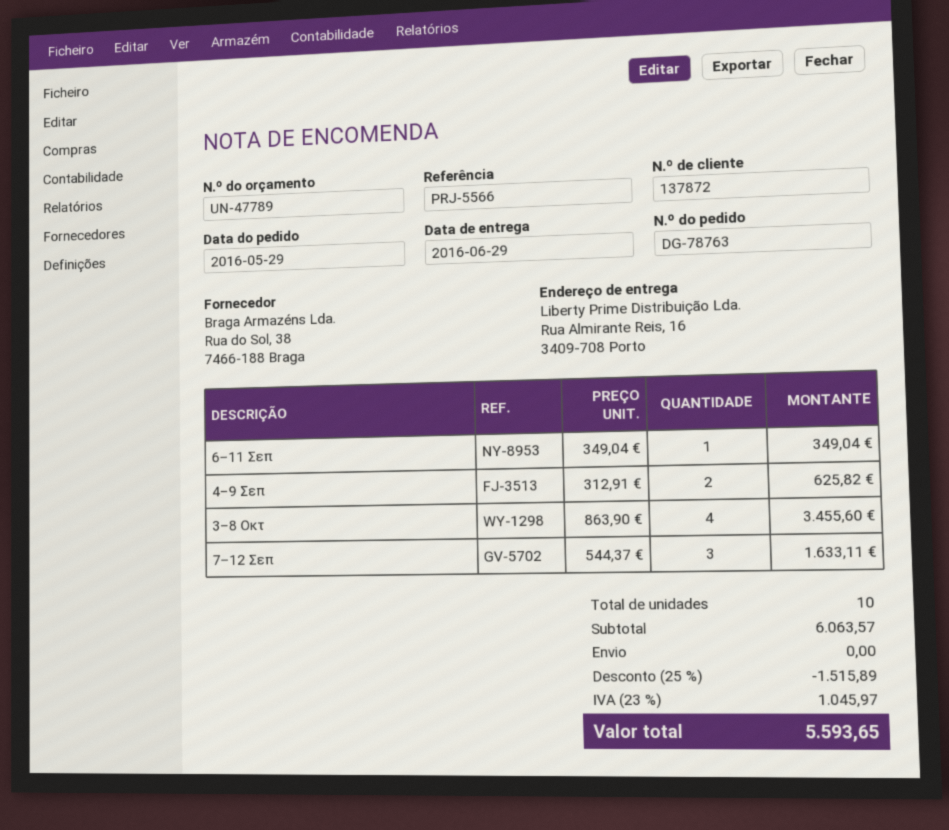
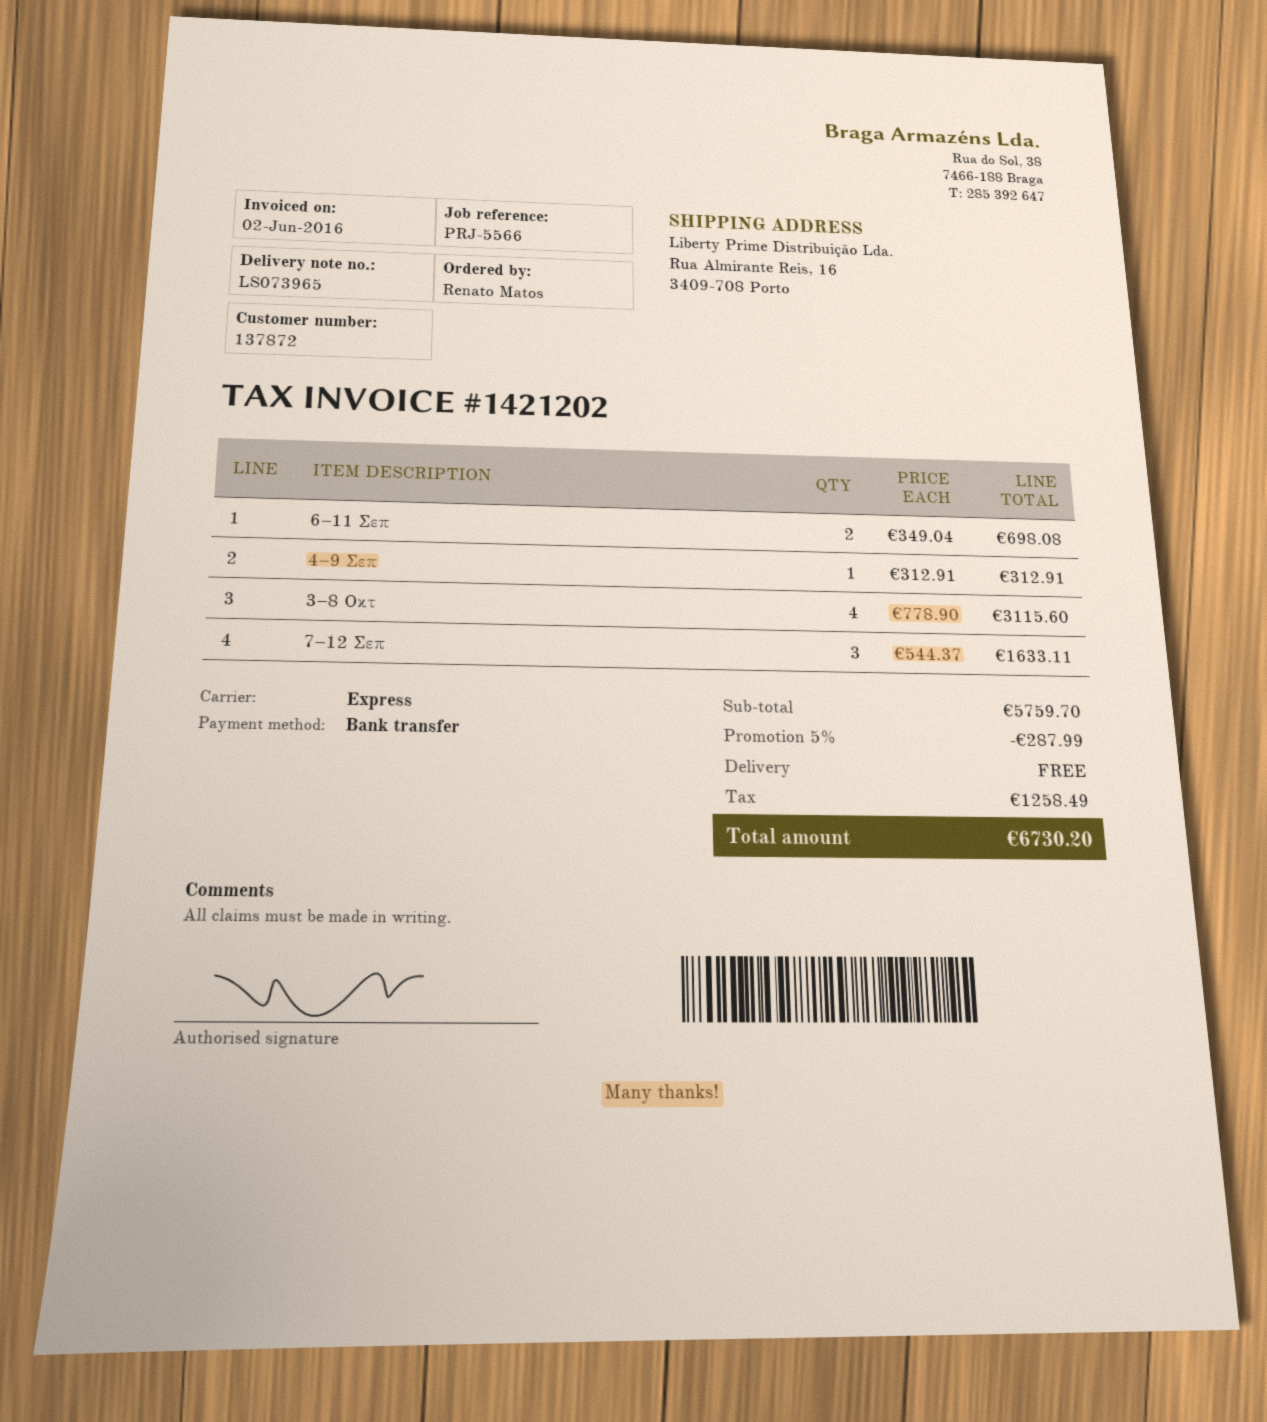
6–11 Σεπ: 1 x 349.04 = 349.04 -> 2 x 349.04 = 698.08
4–9 Σεπ: 2 x 312.91 = 625.82 -> 1 x 312.91 = 312.91
3–8 Οκτ: 4 x 863.90 = 3455.60 -> 4 x 778.90 = 3115.60
subtotal: 6063.57 -> 5759.70
discount: 25% = 1515.89 -> 5% = 287.99
tax: 1045.97 -> 1258.49
total: 5593.65 -> 6730.20

